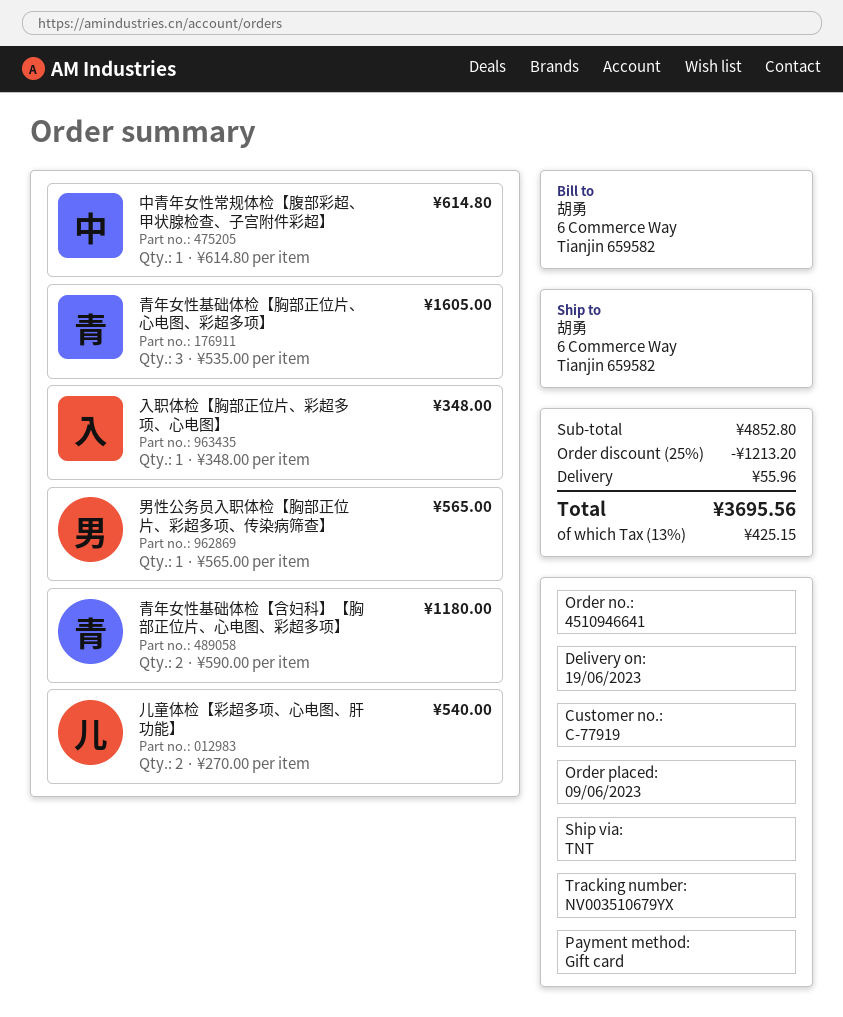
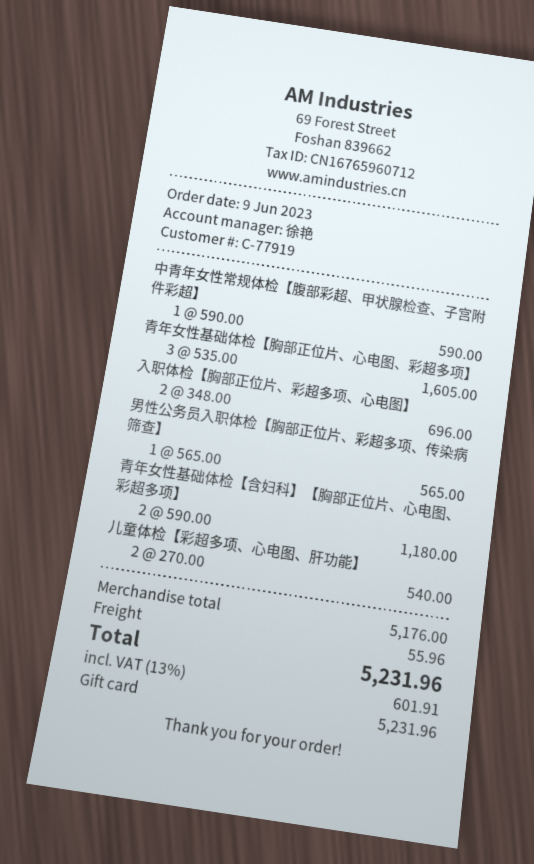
中青年女性常规体检【腹部彩超、甲状腺检查、子宫附件彩超】: 1 x 614.80 = 614.80 -> 1 x 590.00 = 590.00
入职体检【胸部正位片、彩超多项、心电图】: 1 x 348.00 = 348.00 -> 2 x 348.00 = 696.00
subtotal: 4852.80 -> 5176.00
discount: 25% = 1213.20 -> none
tax: 13% = 425.15 -> 13% = 601.91
total: 3695.56 -> 5231.96

